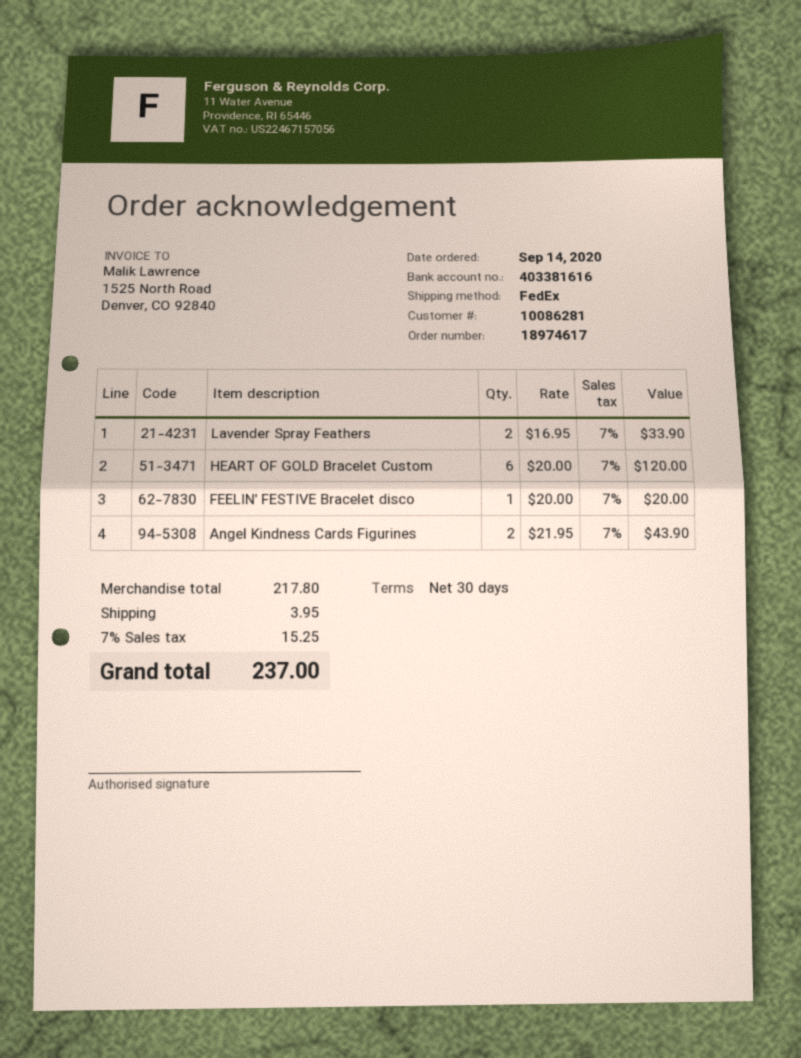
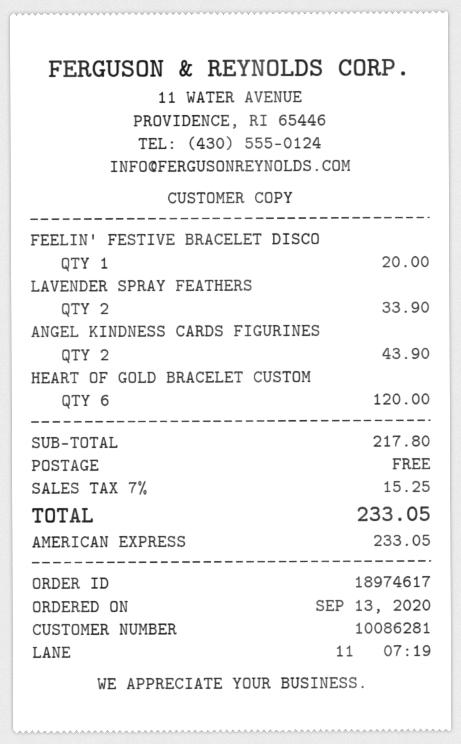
order date: 2020-09-14 -> 2020-09-13
shipping: 3.95 -> 0.00
total: 237.00 -> 233.05

